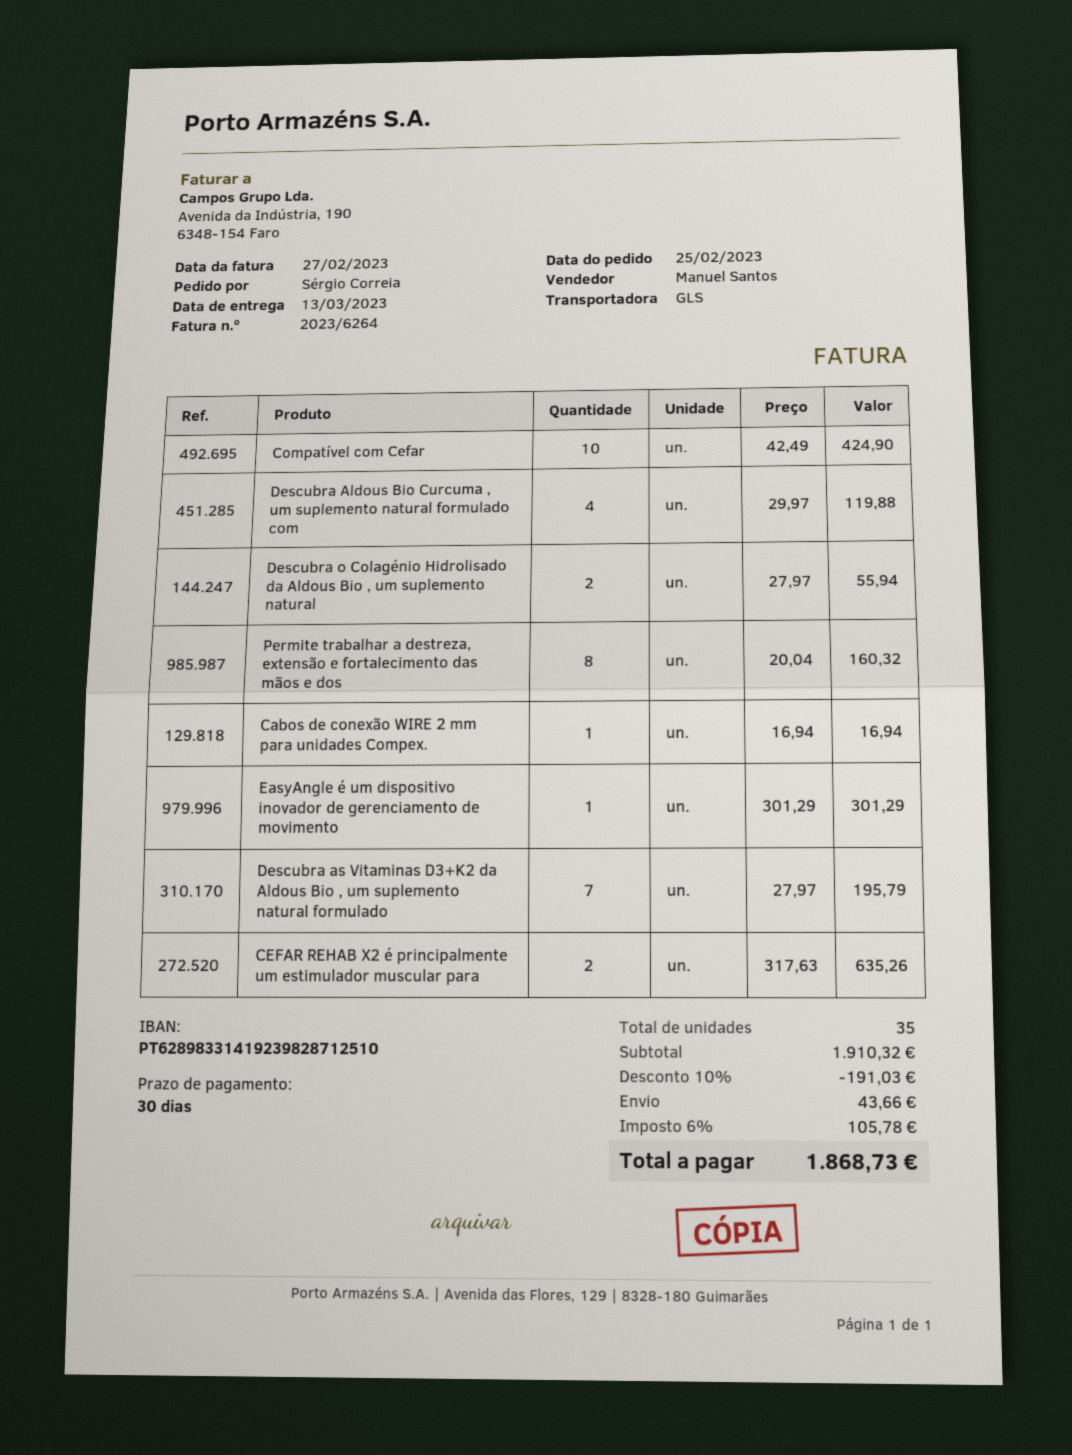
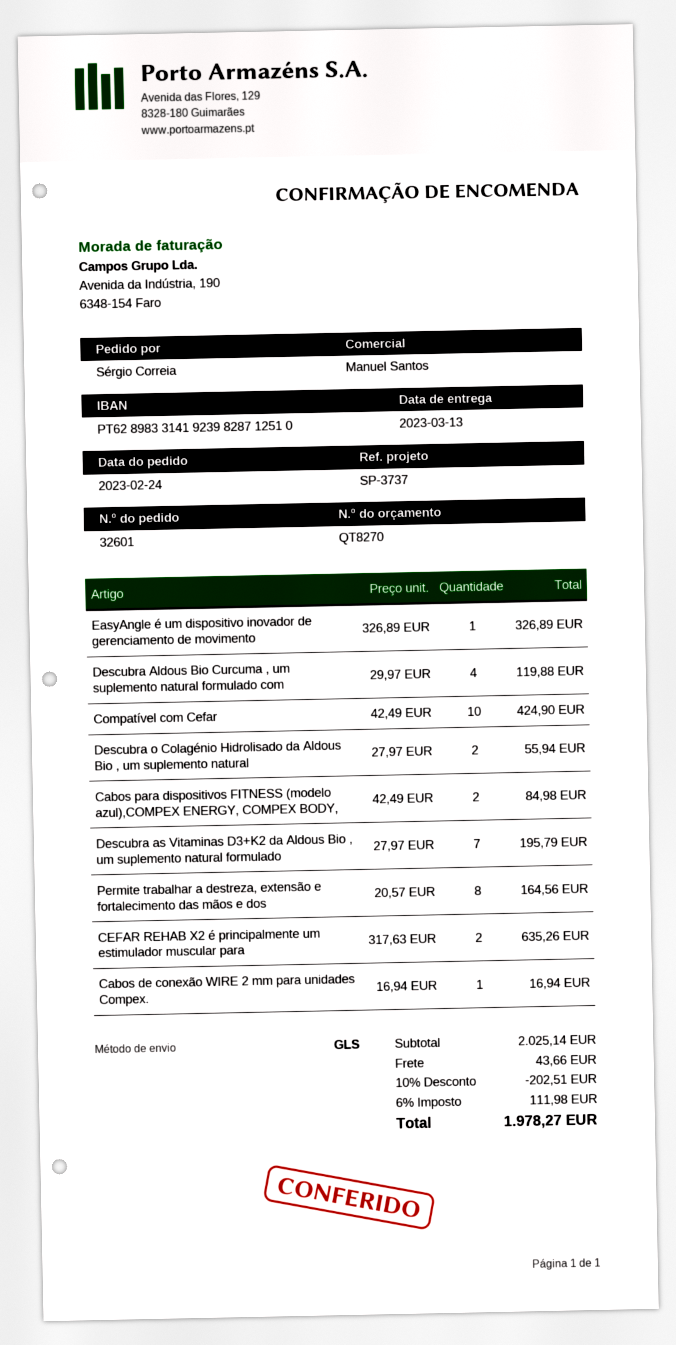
order date: 2023-02-25 -> 2023-02-24
Permite trabalhar a destreza, extensão e fortalecimento das mãos e dos: 8 x 20.04 = 160.32 -> 8 x 20.57 = 164.56
EasyAngle é um dispositivo inovador de gerenciamento de movimento: 1 x 301.29 = 301.29 -> 1 x 326.89 = 326.89
Cabos para dispositivos FITNESS (modelo azul),COMPEX ENERGY, COMPEX BODY,: none -> 2 x 42.49 = 84.98
subtotal: 1910.32 -> 2025.14
discount: 10% = 191.03 -> 10% = 202.51
tax: 6% = 105.78 -> 6% = 111.98
total: 1868.73 -> 1978.27

